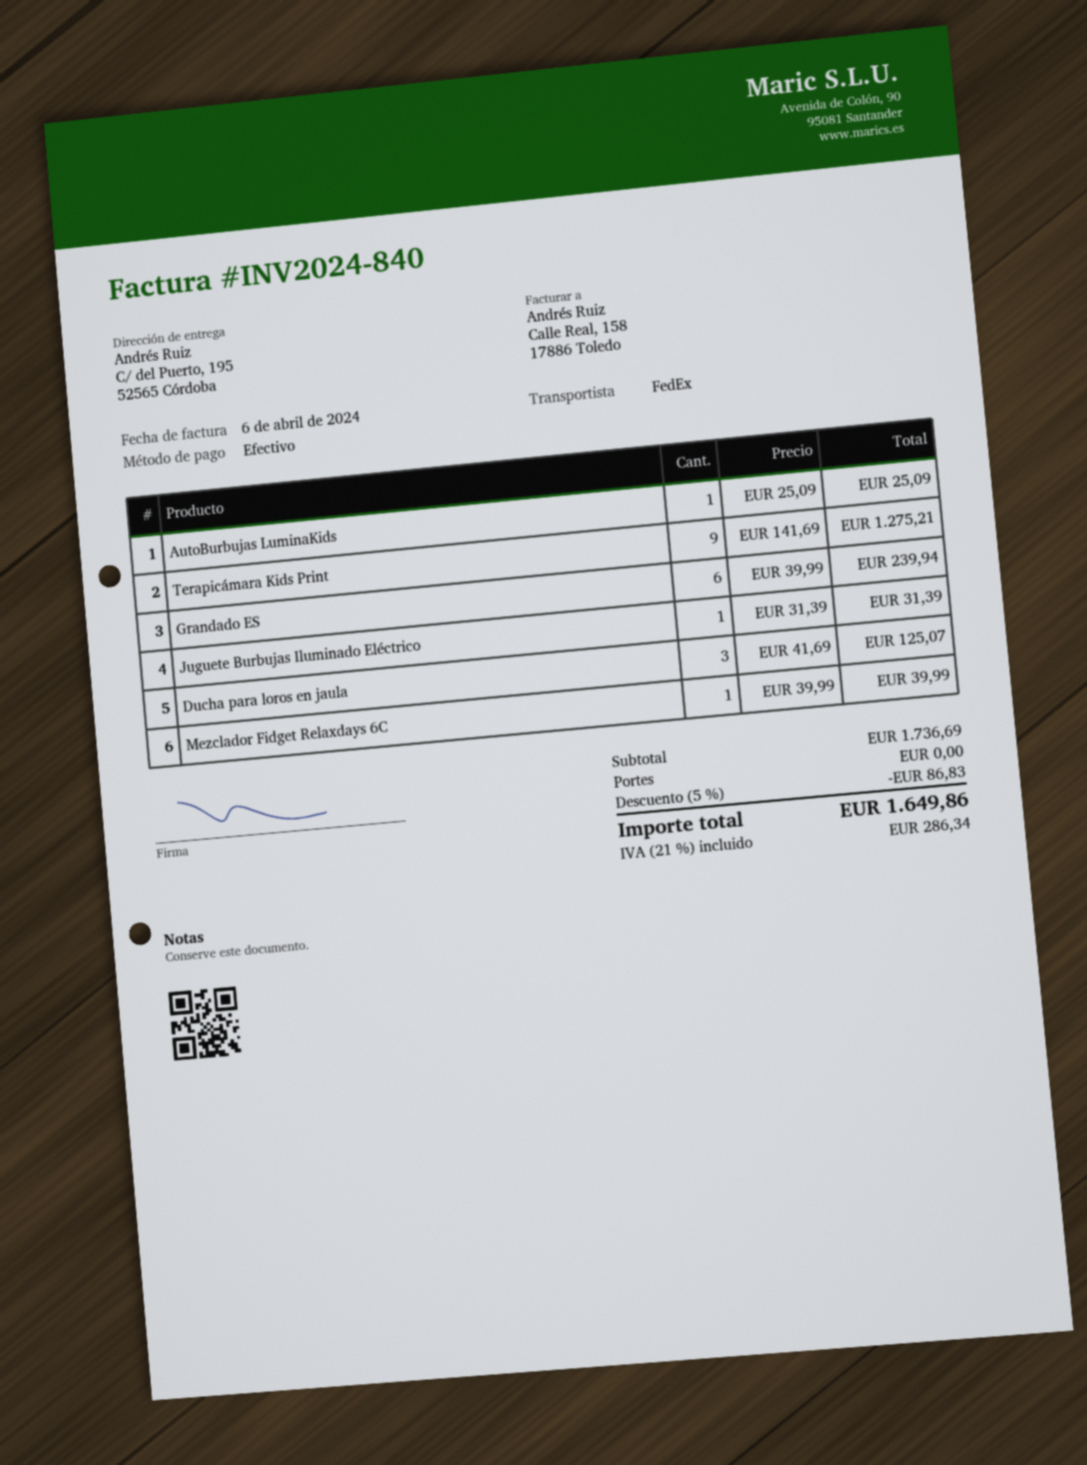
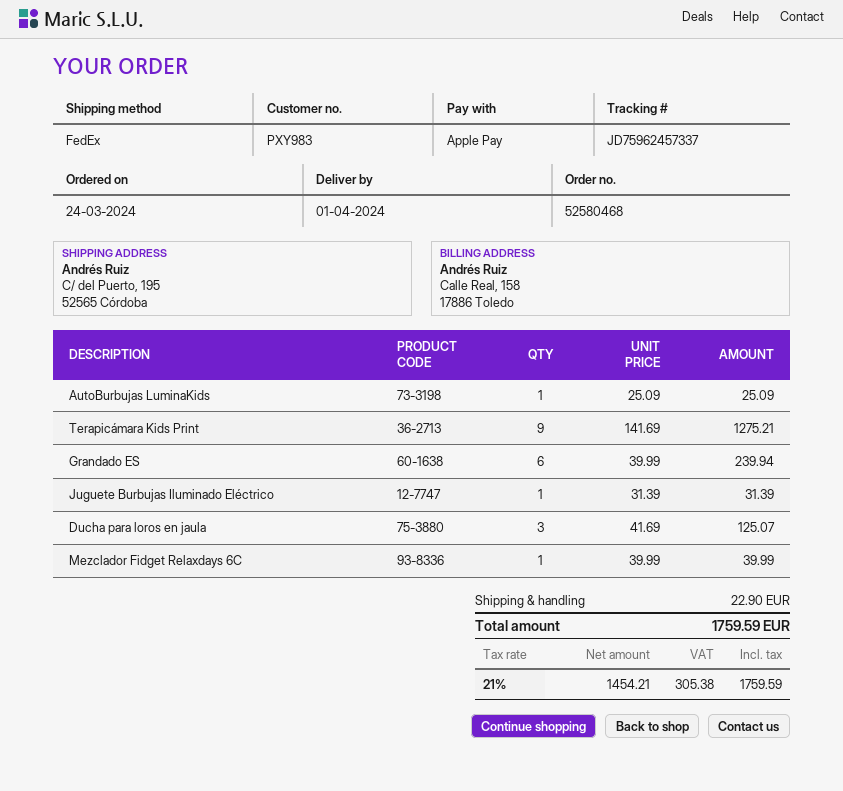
payment method: cash -> Apple Pay
discount: 5% = 86.83 -> none
shipping: 0.00 -> 22.90
tax: 21% = 286.34 -> 21% = 305.38
total: 1649.86 -> 1759.59

